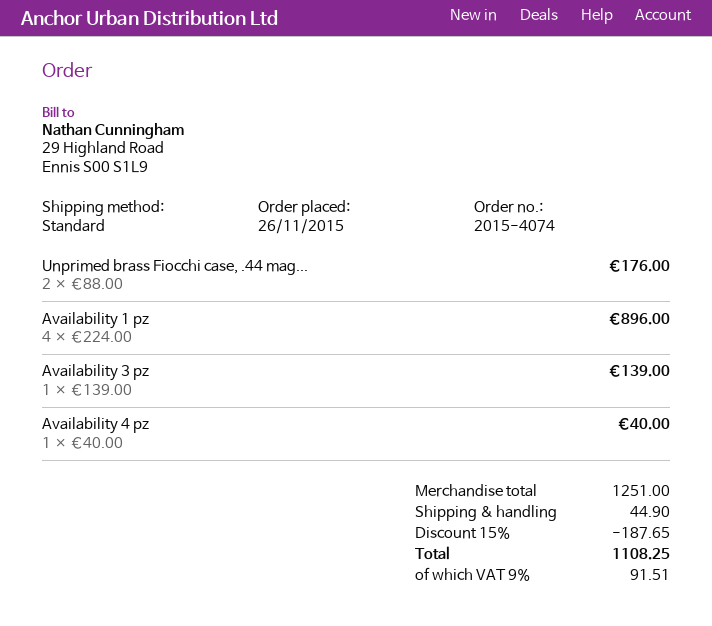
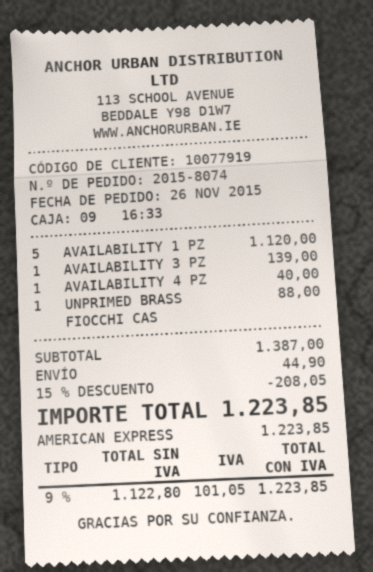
order number: 2015-4074 -> 2015-8074
Unprimed brass Fiocchi case, .44 mag...: 2 for 176.00 -> 1 for 88.00
Availability 1 pz: 4 for 896.00 -> 5 for 1120.00
subtotal: 1251.00 -> 1387.00
discount: 15% = 187.65 -> 15% = 208.05
tax: 9% = 91.51 -> 9% = 101.05
total: 1108.25 -> 1223.85

